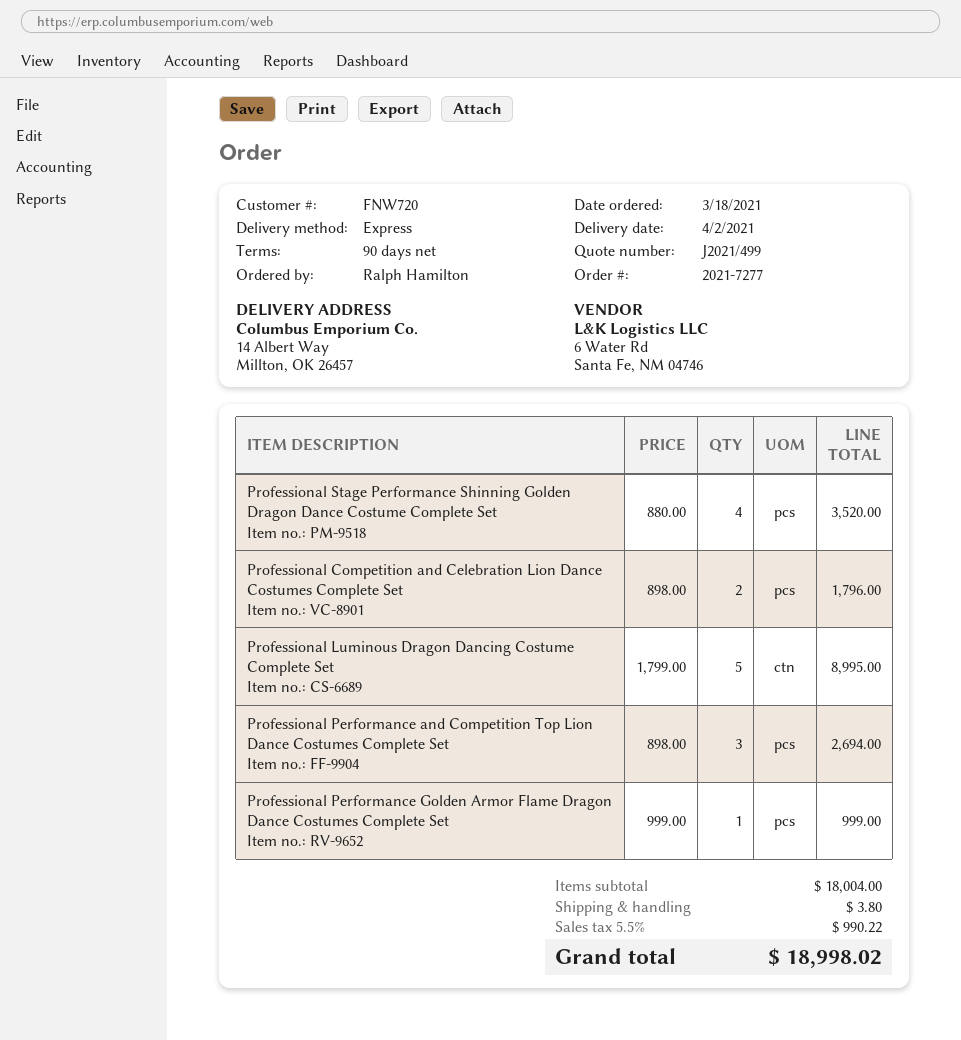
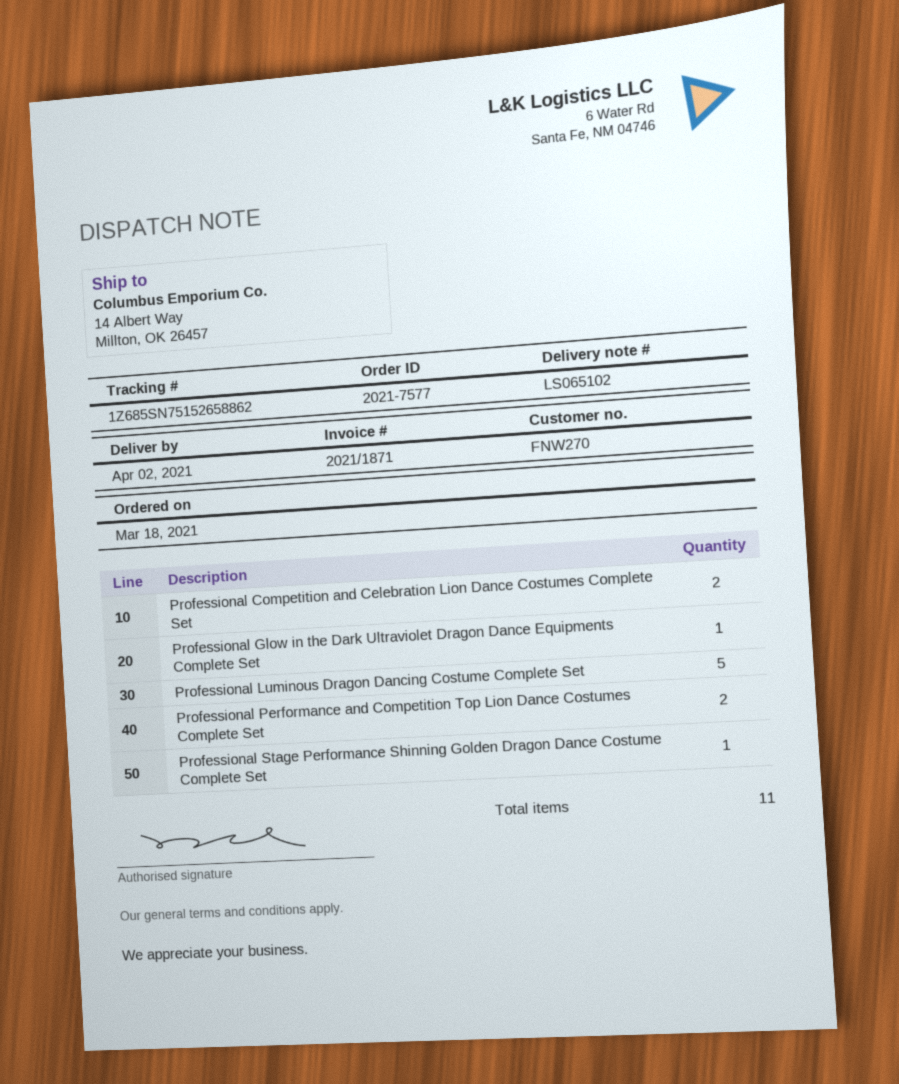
order number: 2021-7277 -> 2021-7577
customer number: FNW720 -> FNW270
Professional Stage Performance Shinning Golden Dragon Dance Costume Complete Set: 4 -> 1
Professional Performance and Competition Top Lion Dance Costumes Complete Set: 3 -> 2
Professional Performance Golden Armor Flame Dragon Dance Costumes Complete Set: 1 -> none
Professional Glow in the Dark Ultraviolet Dragon Dance Equipments Complete Set: none -> 1

